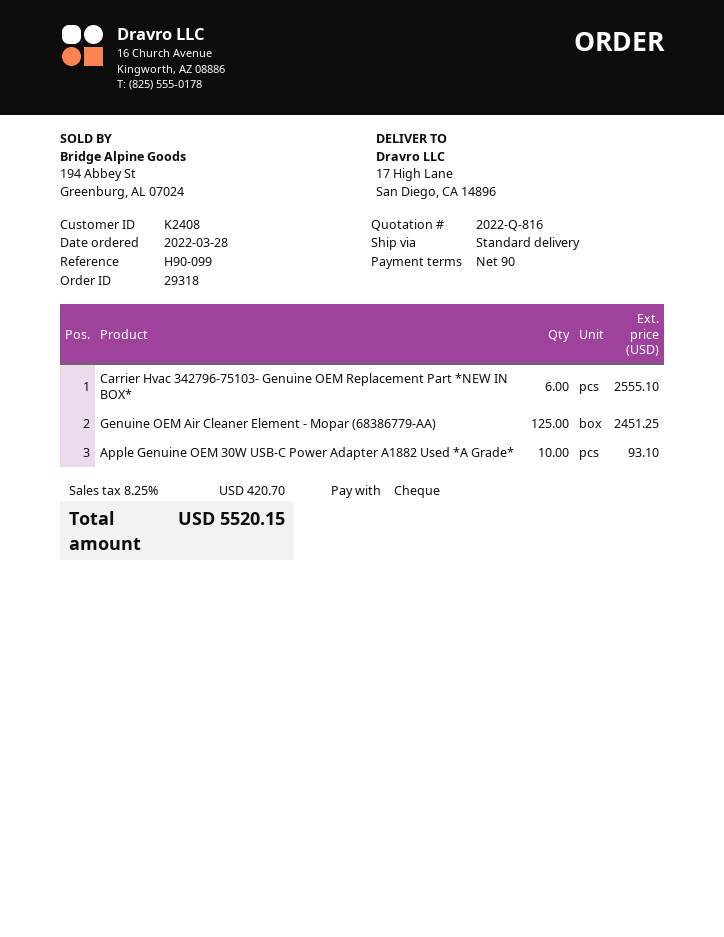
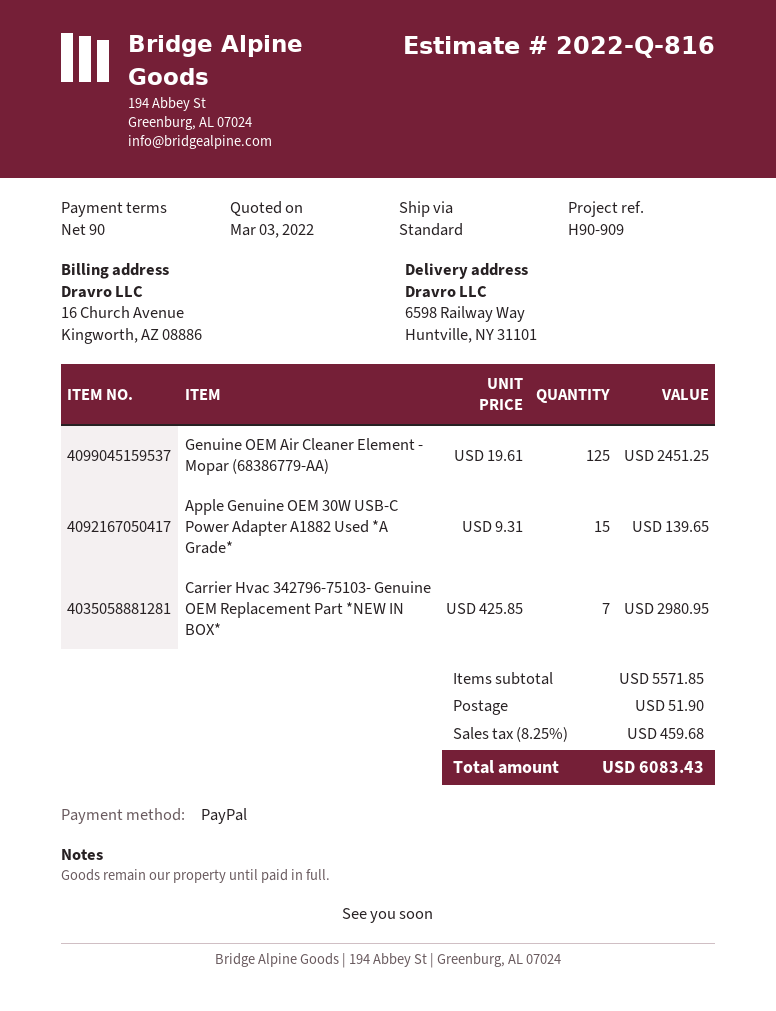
reference: H90-099 -> H90-909
payment method: cheque -> PayPal
ship to: 17 High Lane, San Diego, CA 14896 -> 6598 Railway Way, Huntville, NY 31101
Carrier Hvac 342796-75103- Genuine OEM Replacement Part *NEW IN BOX*: 6 for 2555.10 -> 7 for 2980.95
Apple Genuine OEM 30W USB-C Power Adapter A1882 Used *A Grade*: 10 for 93.10 -> 15 for 139.65
shipping: none -> 51.90
tax: 8.25% = 420.70 -> 8.25% = 459.68
total: 5520.15 -> 6083.43

